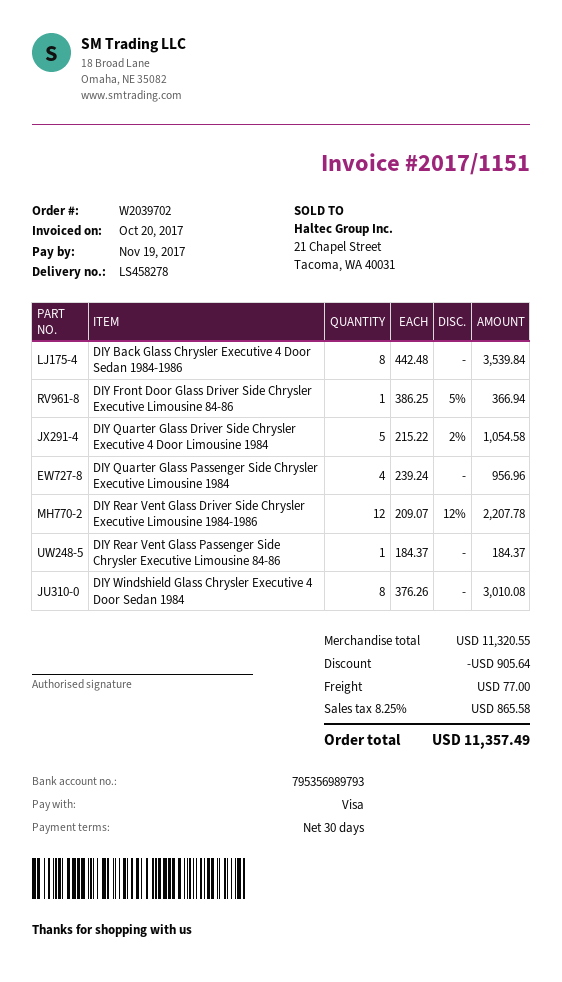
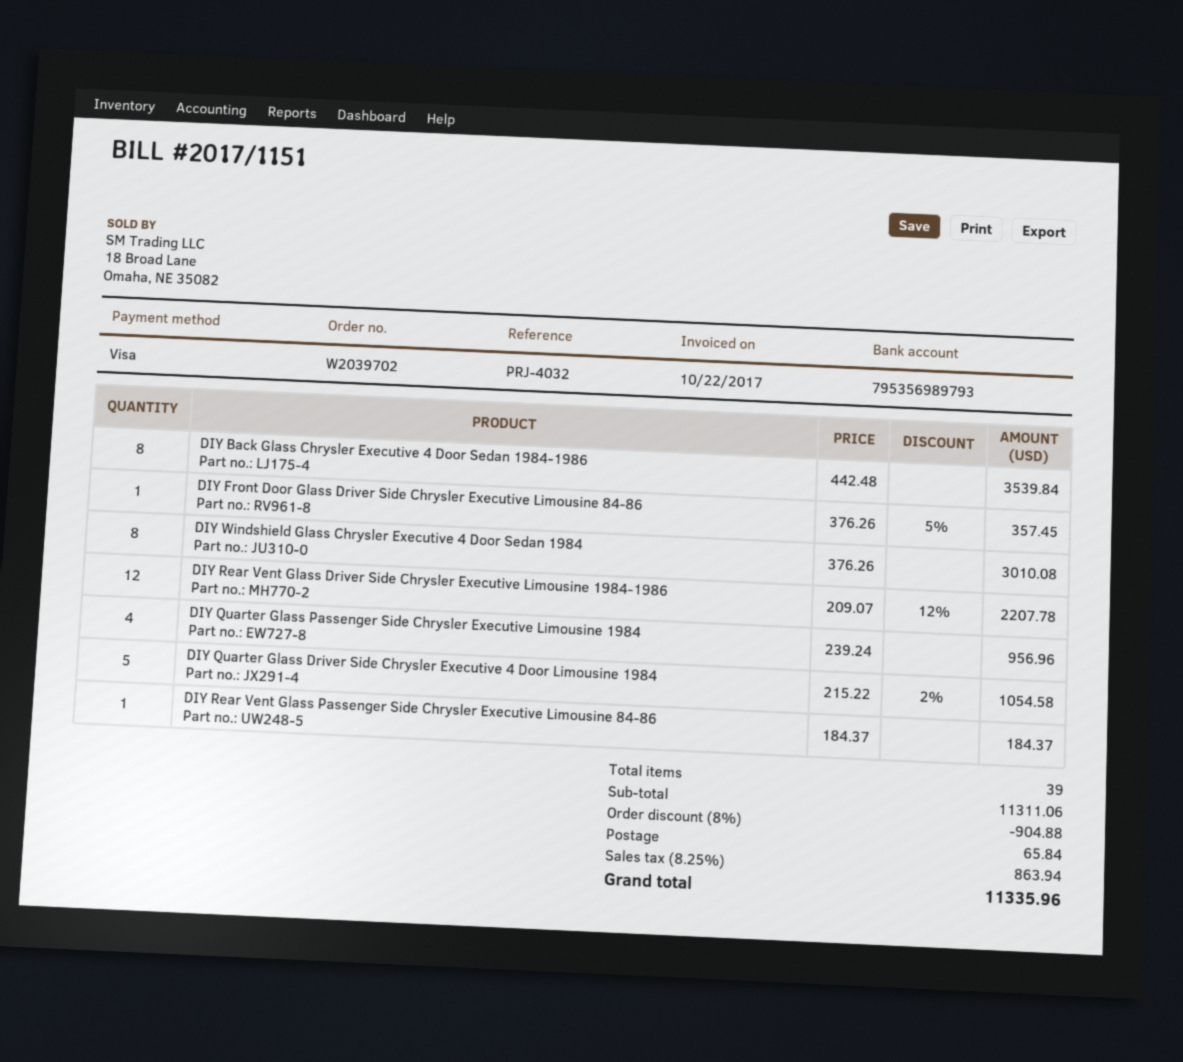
invoice date: 2017-10-20 -> 2017-10-22
DIY Front Door Glass Driver Side Chrysler Executive Limousine 84-86: 1 x 386.25 - 5% = 366.94 -> 1 x 376.26 - 5% = 357.45
subtotal: 11320.55 -> 11311.06
discount: 905.64 -> 904.88
shipping: 77.00 -> 65.84
tax: 8.25% = 865.58 -> 8.25% = 863.94
total: 11357.49 -> 11335.96

